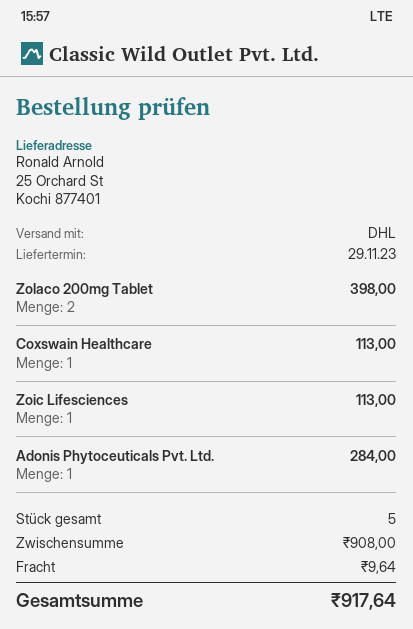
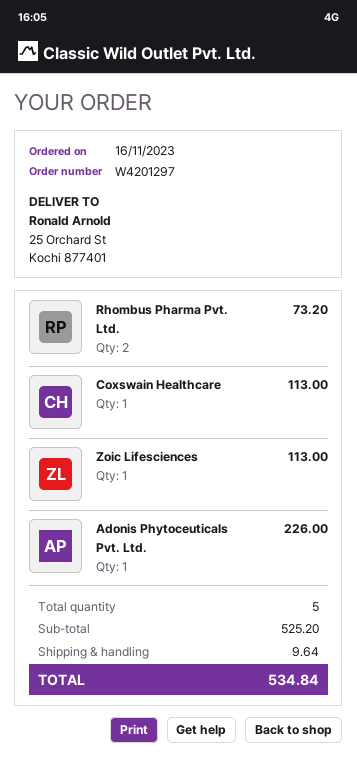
Zolaco 200mg Tablet: 2 for 398.00 -> none
Adonis Phytoceuticals Pvt. Ltd.: 1 for 284.00 -> 1 for 226.00
Rhombus Pharma Pvt. Ltd.: none -> 2 for 73.20
subtotal: 908.00 -> 525.20
total: 917.64 -> 534.84

